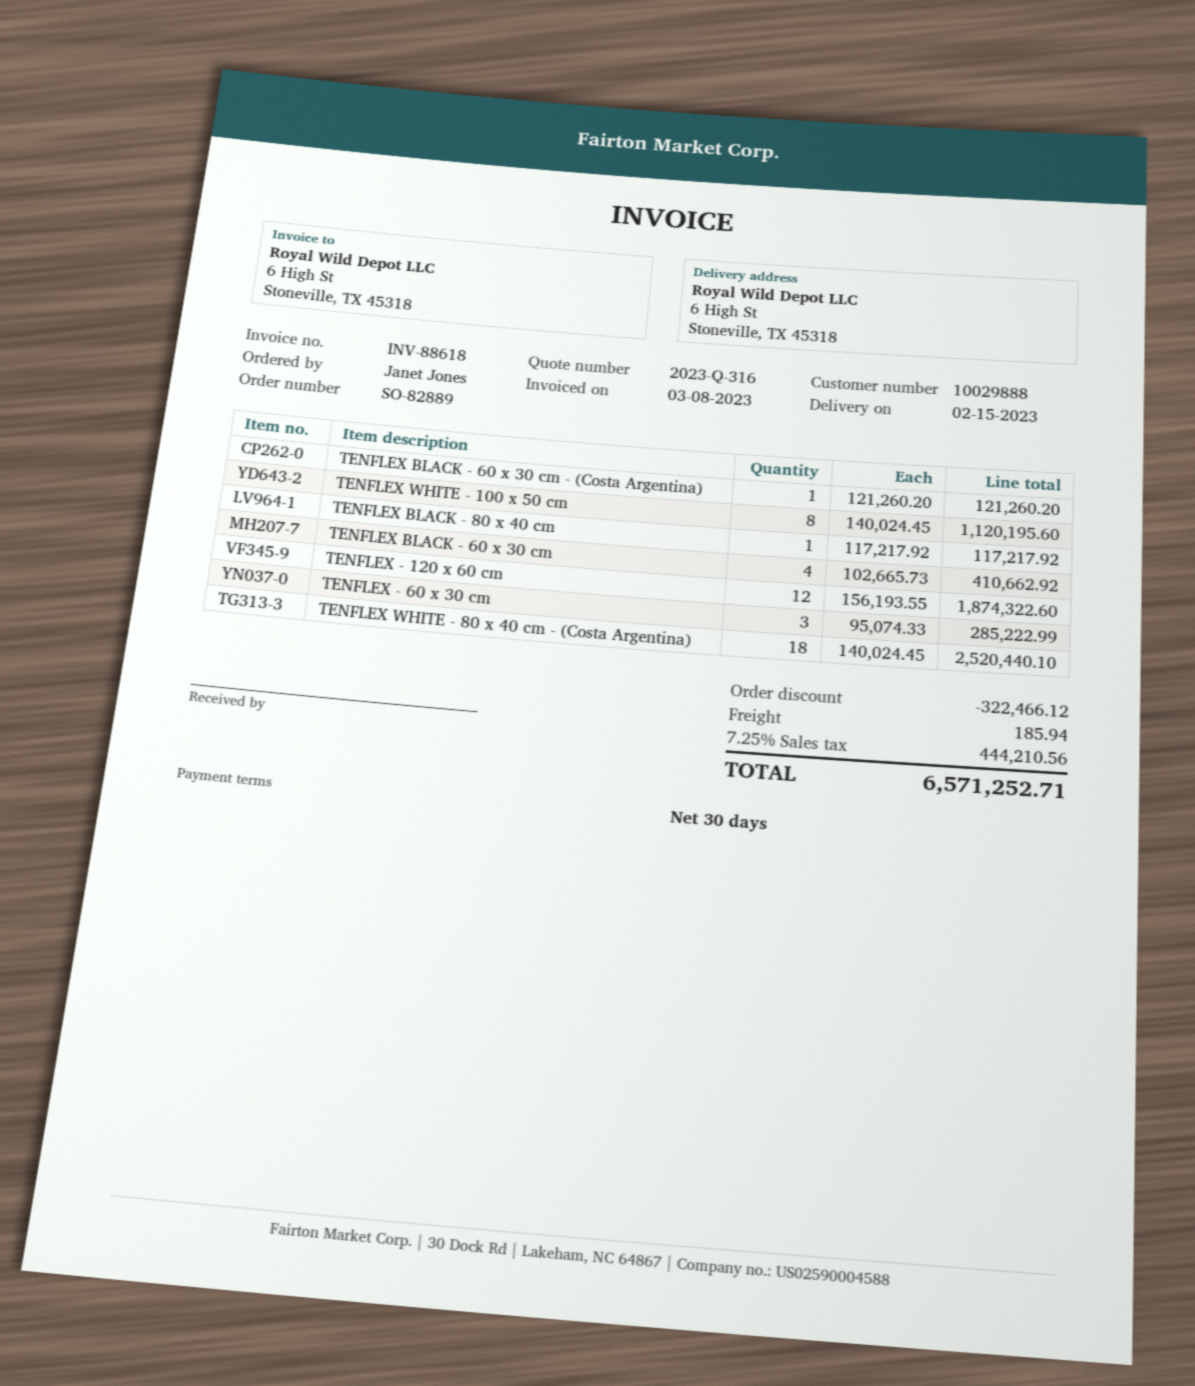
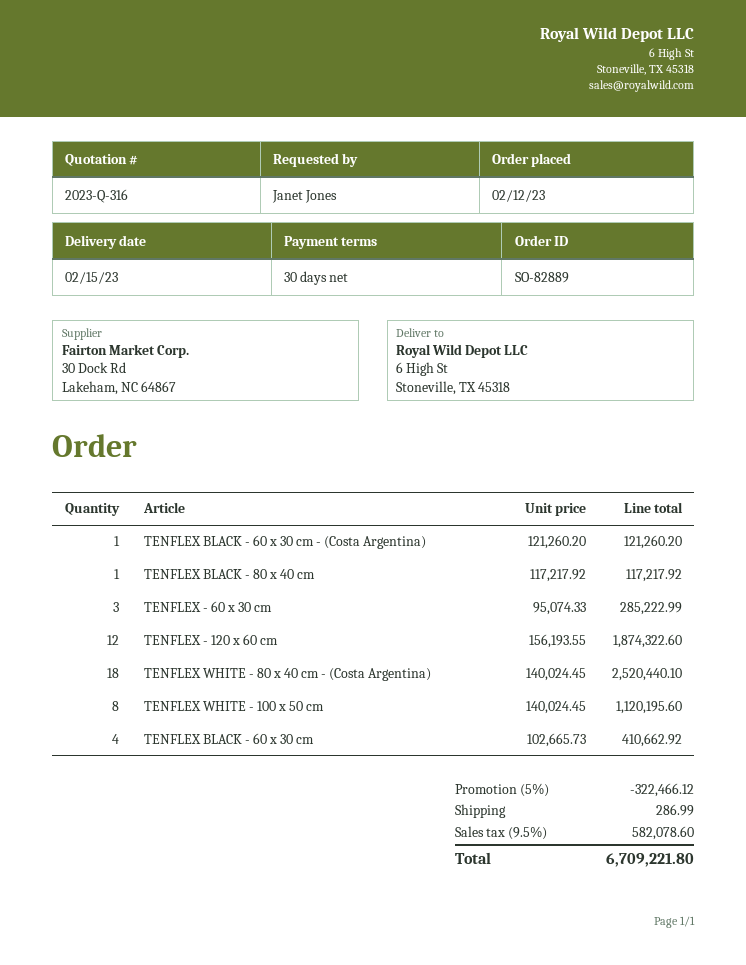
shipping: 185.94 -> 286.99
tax: 7.25% = 444210.56 -> 9.5% = 582078.60
total: 6571252.71 -> 6709221.80

